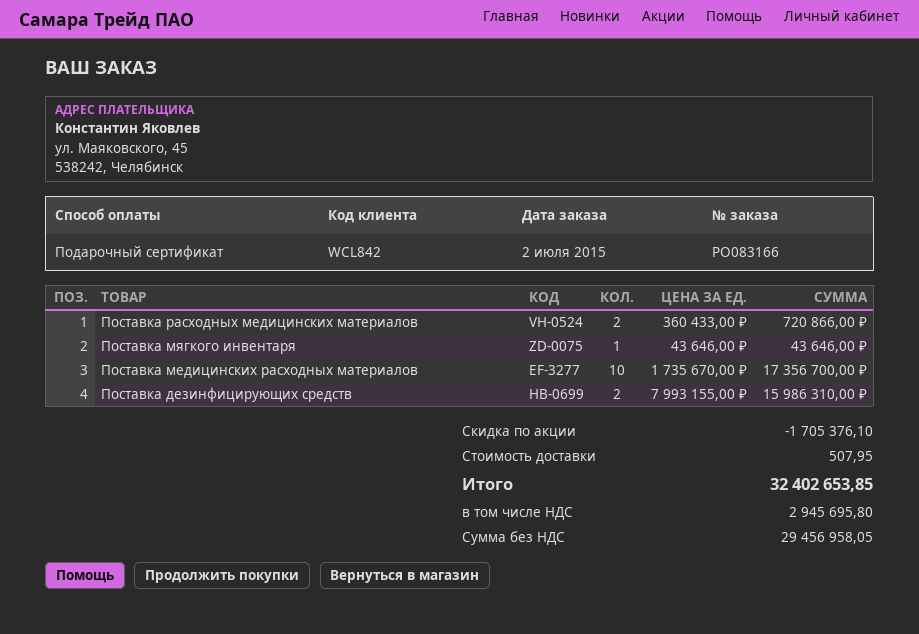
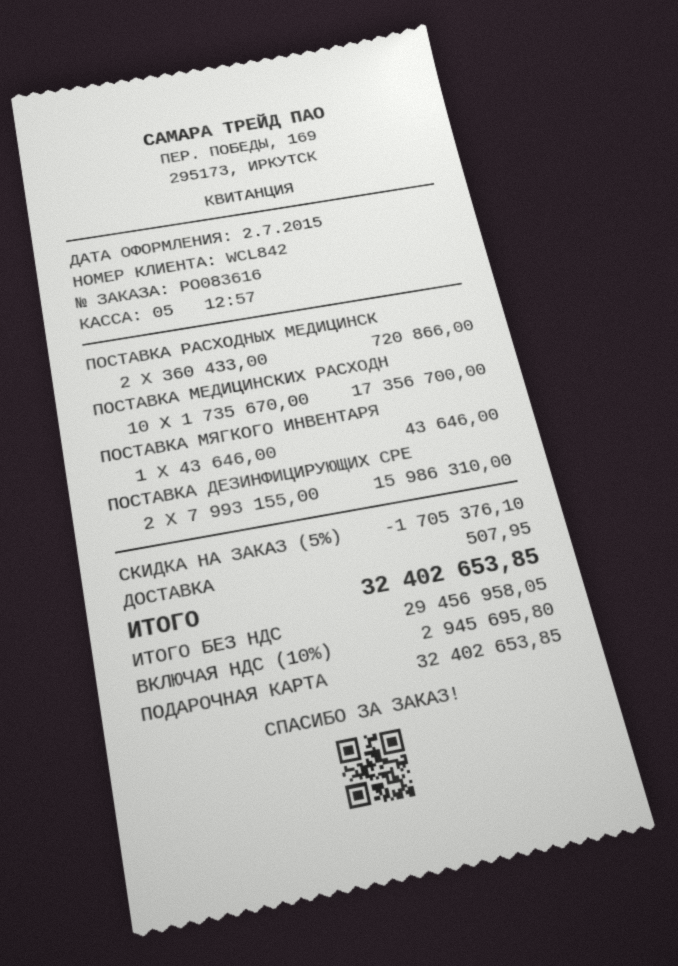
order number: PO083166 -> PO083616

